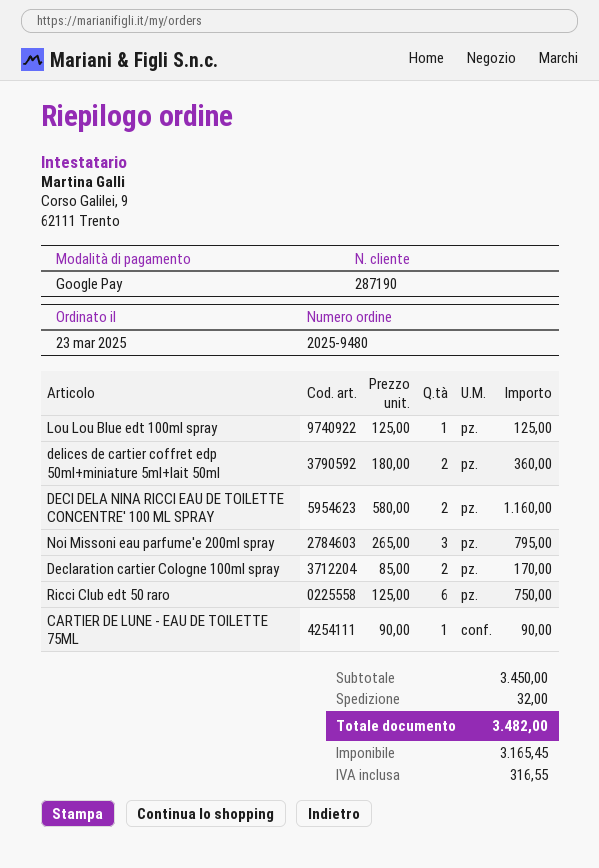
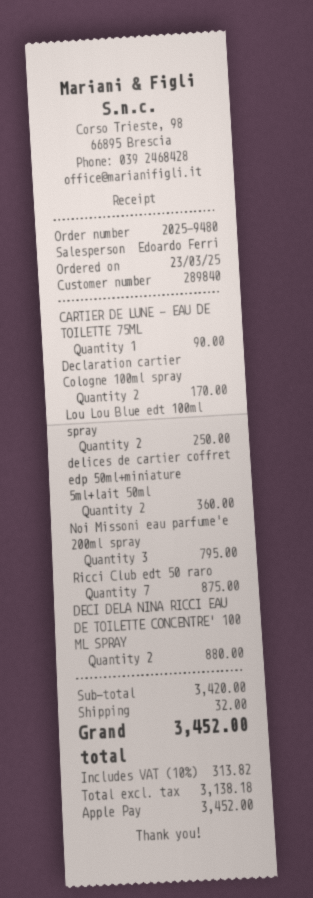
customer number: 287190 -> 289840
payment method: Google Pay -> Apple Pay
Lou Lou Blue edt 100ml spray: 1 for 125.00 -> 2 for 250.00
DECI DELA NINA RICCI EAU DE TOILETTE CONCENTRE' 100 ML SPRAY: 2 for 1160.00 -> 2 for 880.00
Ricci Club edt 50 raro: 6 for 750.00 -> 7 for 875.00
subtotal: 3450.00 -> 3420.00
net: 3165.45 -> 3138.18
tax: 316.55 -> 313.82
total: 3482.00 -> 3452.00

